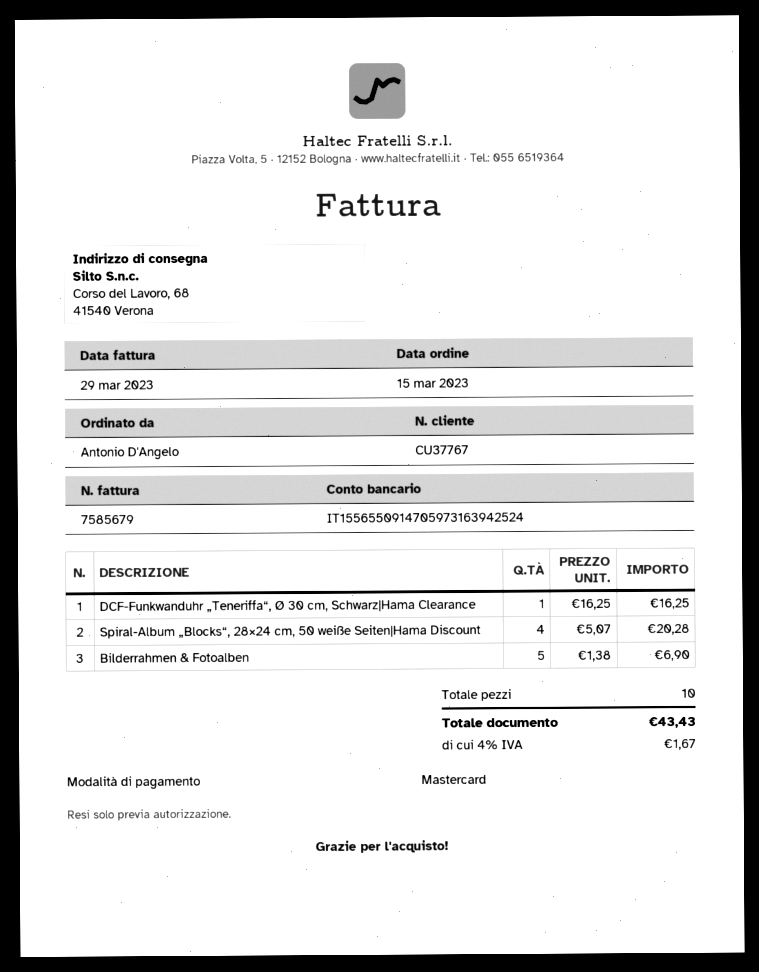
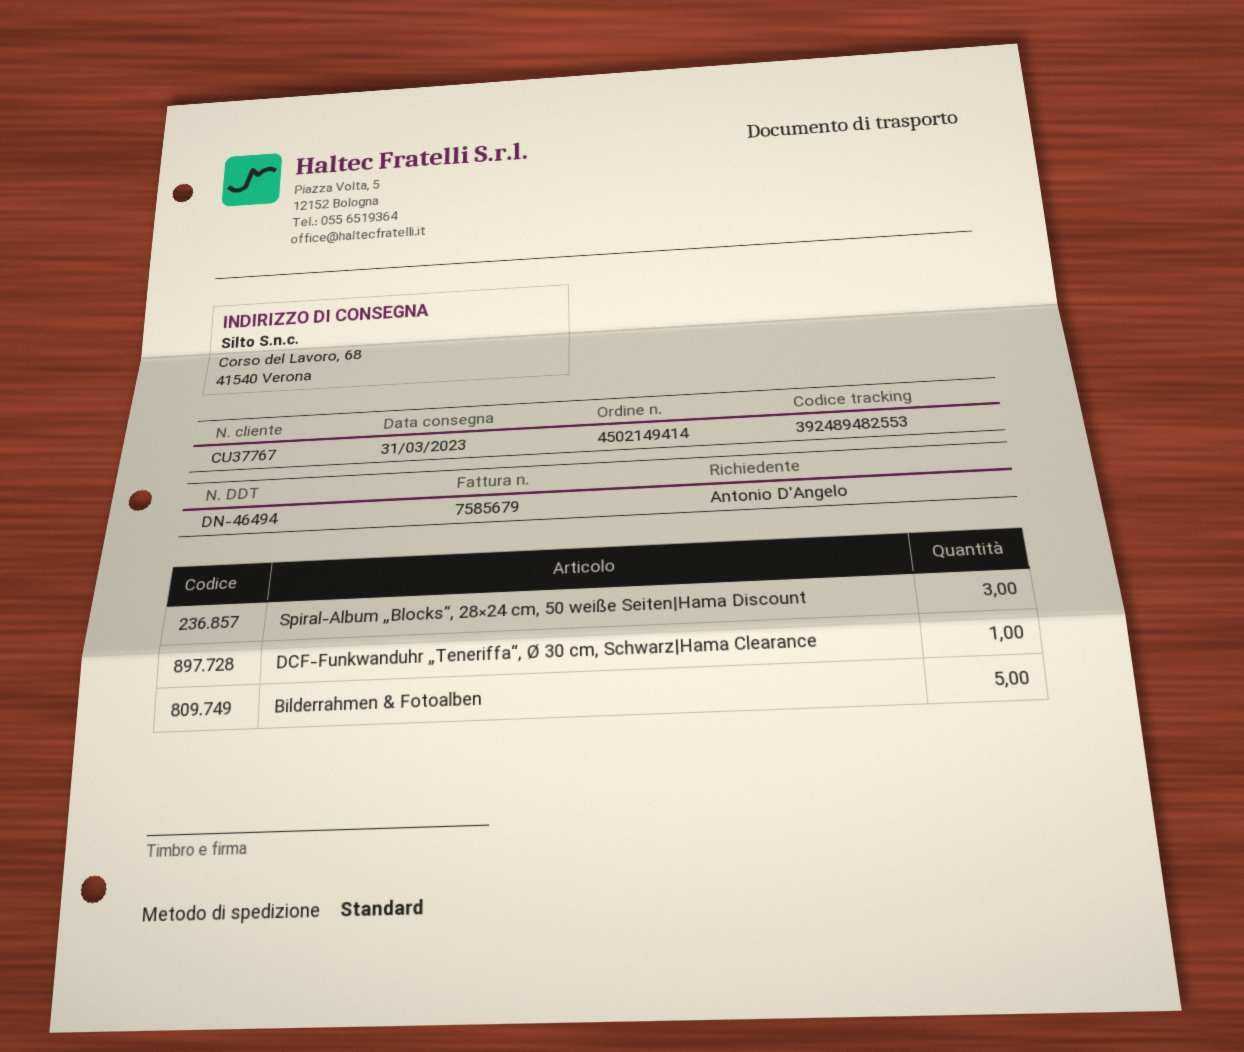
Spiral-Album „Blocks“, 28×24 cm, 50 weiße Seiten|Hama Discount: 4 -> 3

